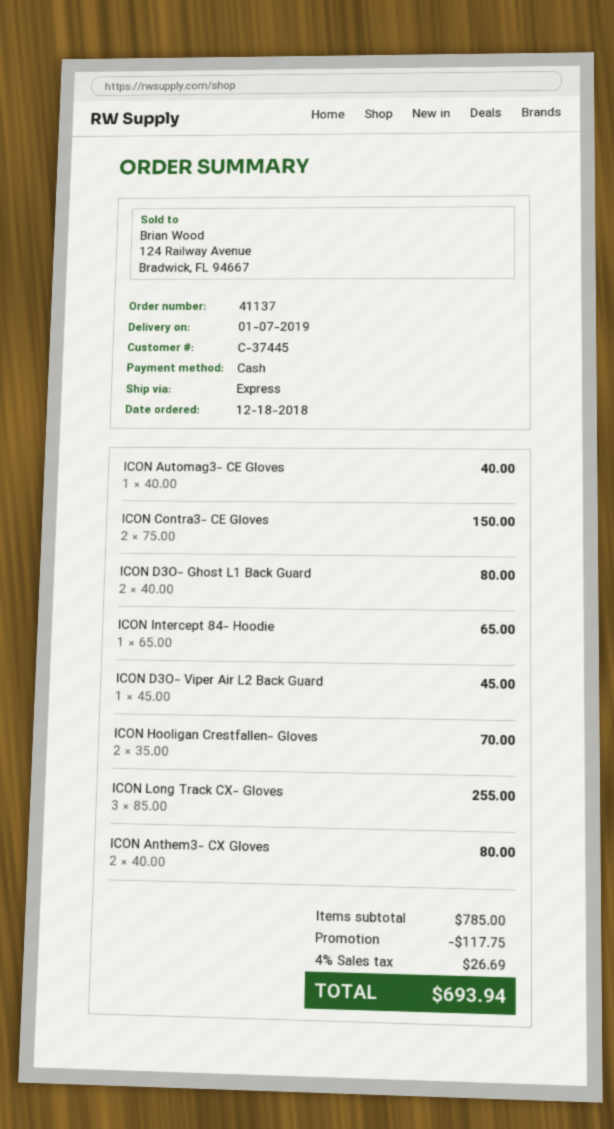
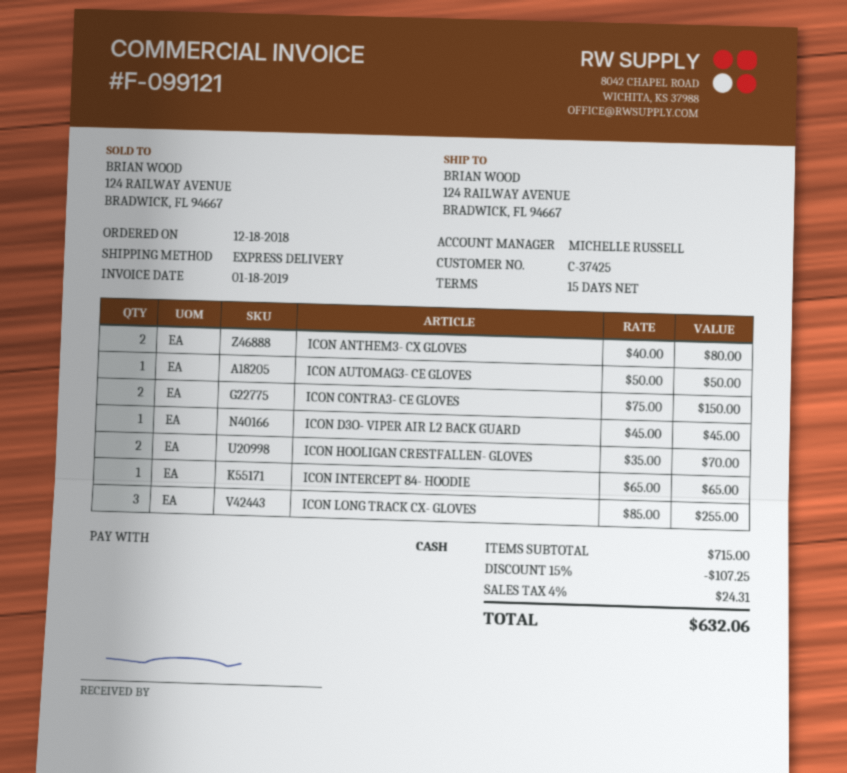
customer number: C-37445 -> C-37425
ICON Automag3- CE Gloves: 1 x 40.00 = 40.00 -> 1 x 50.00 = 50.00
ICON D3O- Ghost L1 Back Guard: 2 x 40.00 = 80.00 -> none
subtotal: 785.00 -> 715.00
discount: 117.75 -> 107.25
tax: 4% = 26.69 -> 4% = 24.31
total: 693.94 -> 632.06

